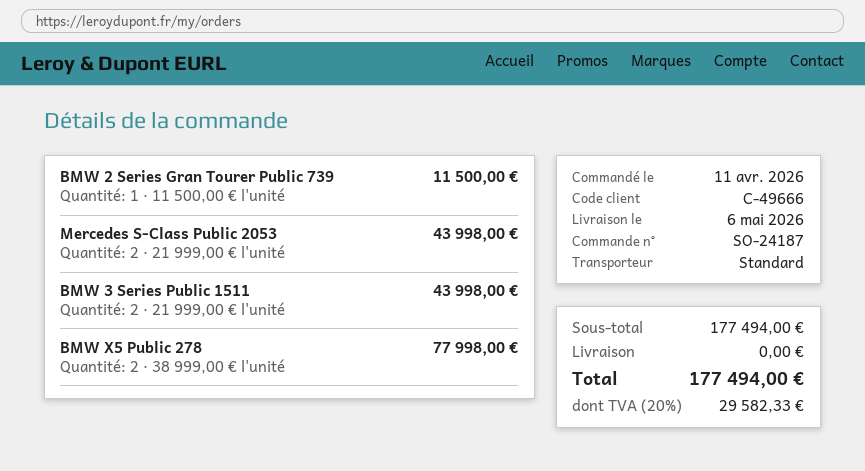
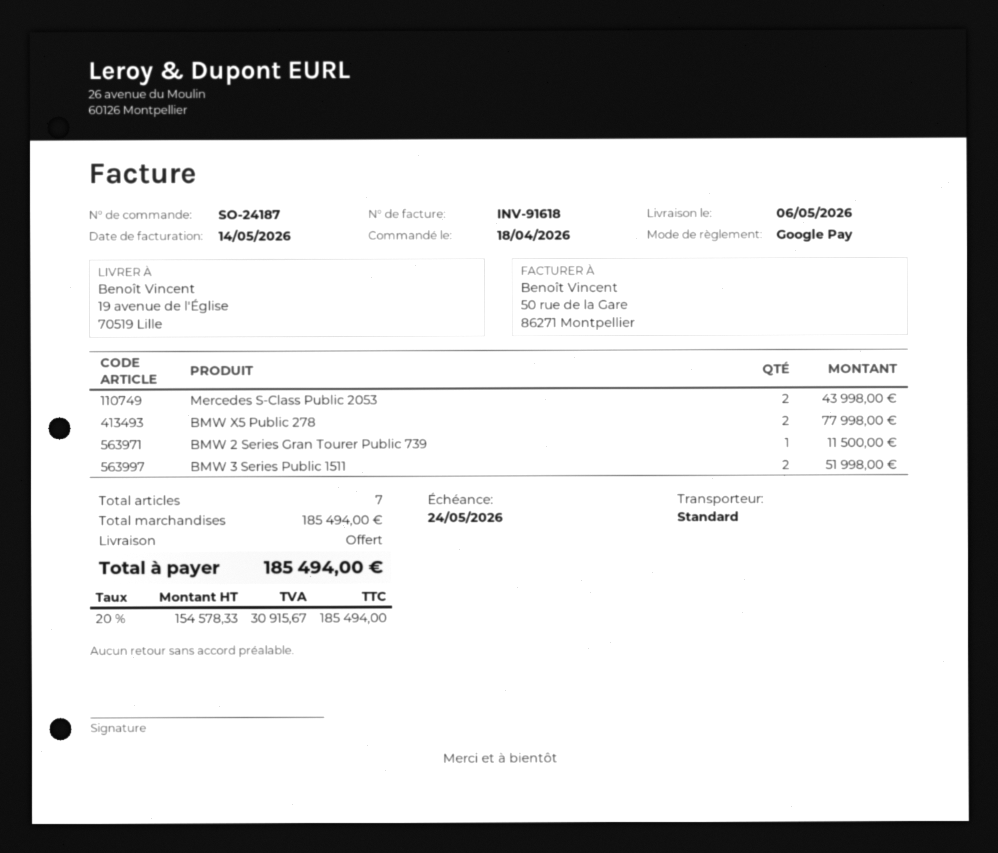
order date: 2026-04-11 -> 2026-04-18
BMW 3 Series Public 1511: 2 for 43998.00 -> 2 for 51998.00
subtotal: 177494.00 -> 185494.00
tax: 20% = 29582.33 -> 20% = 30915.67
total: 177494.00 -> 185494.00

